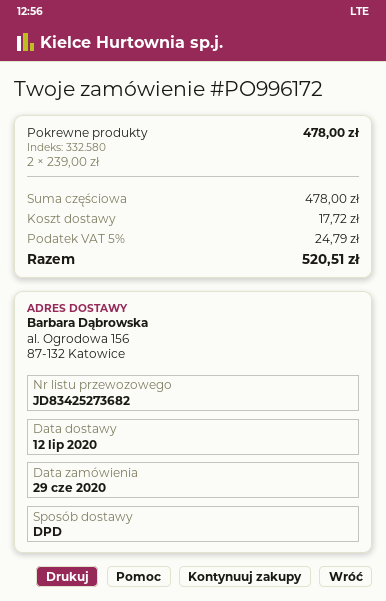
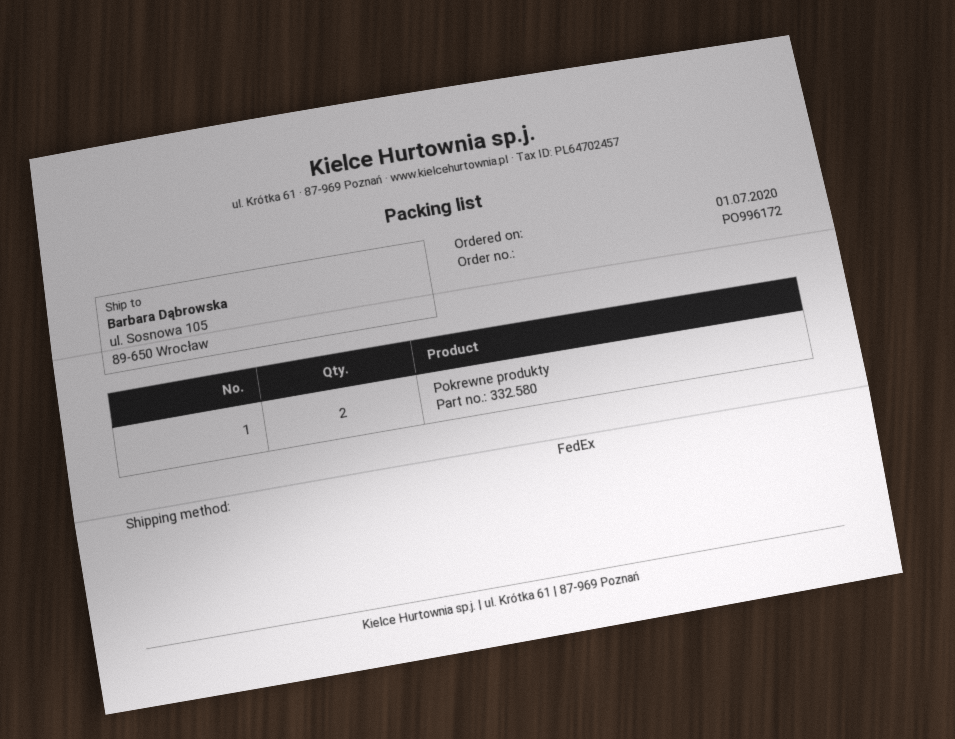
order date: 2020-06-29 -> 2020-07-01
shipping method: DPD -> FedEx
ship to: al. Ogrodowa 156, 87-132 Katowice -> ul. Sosnowa 105, 89-650 Wrocław

